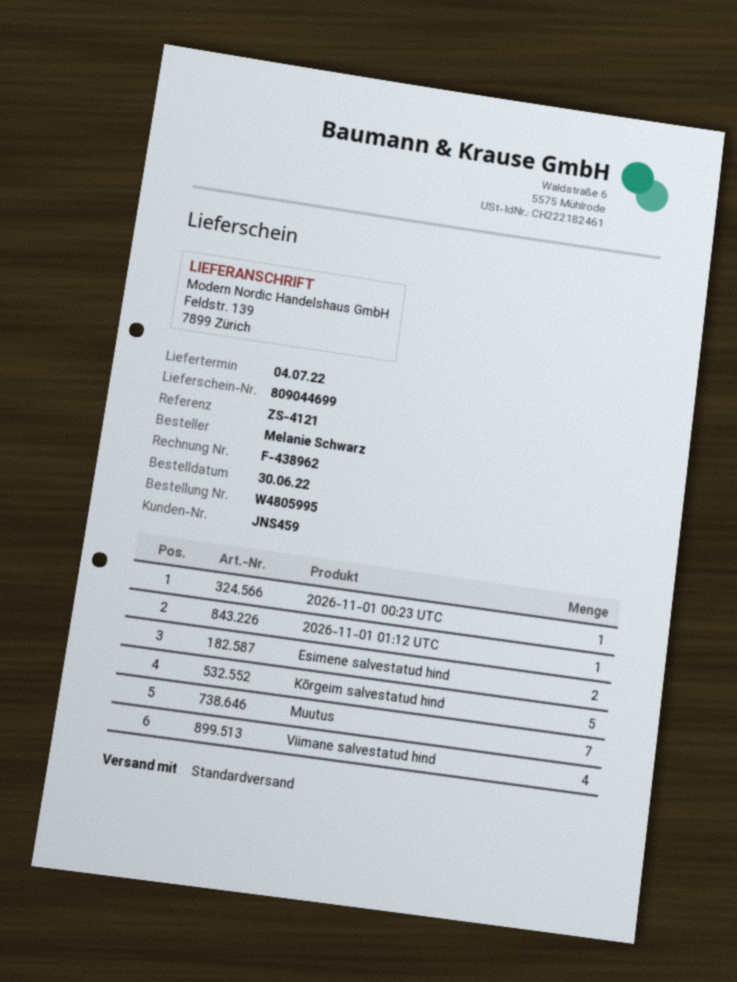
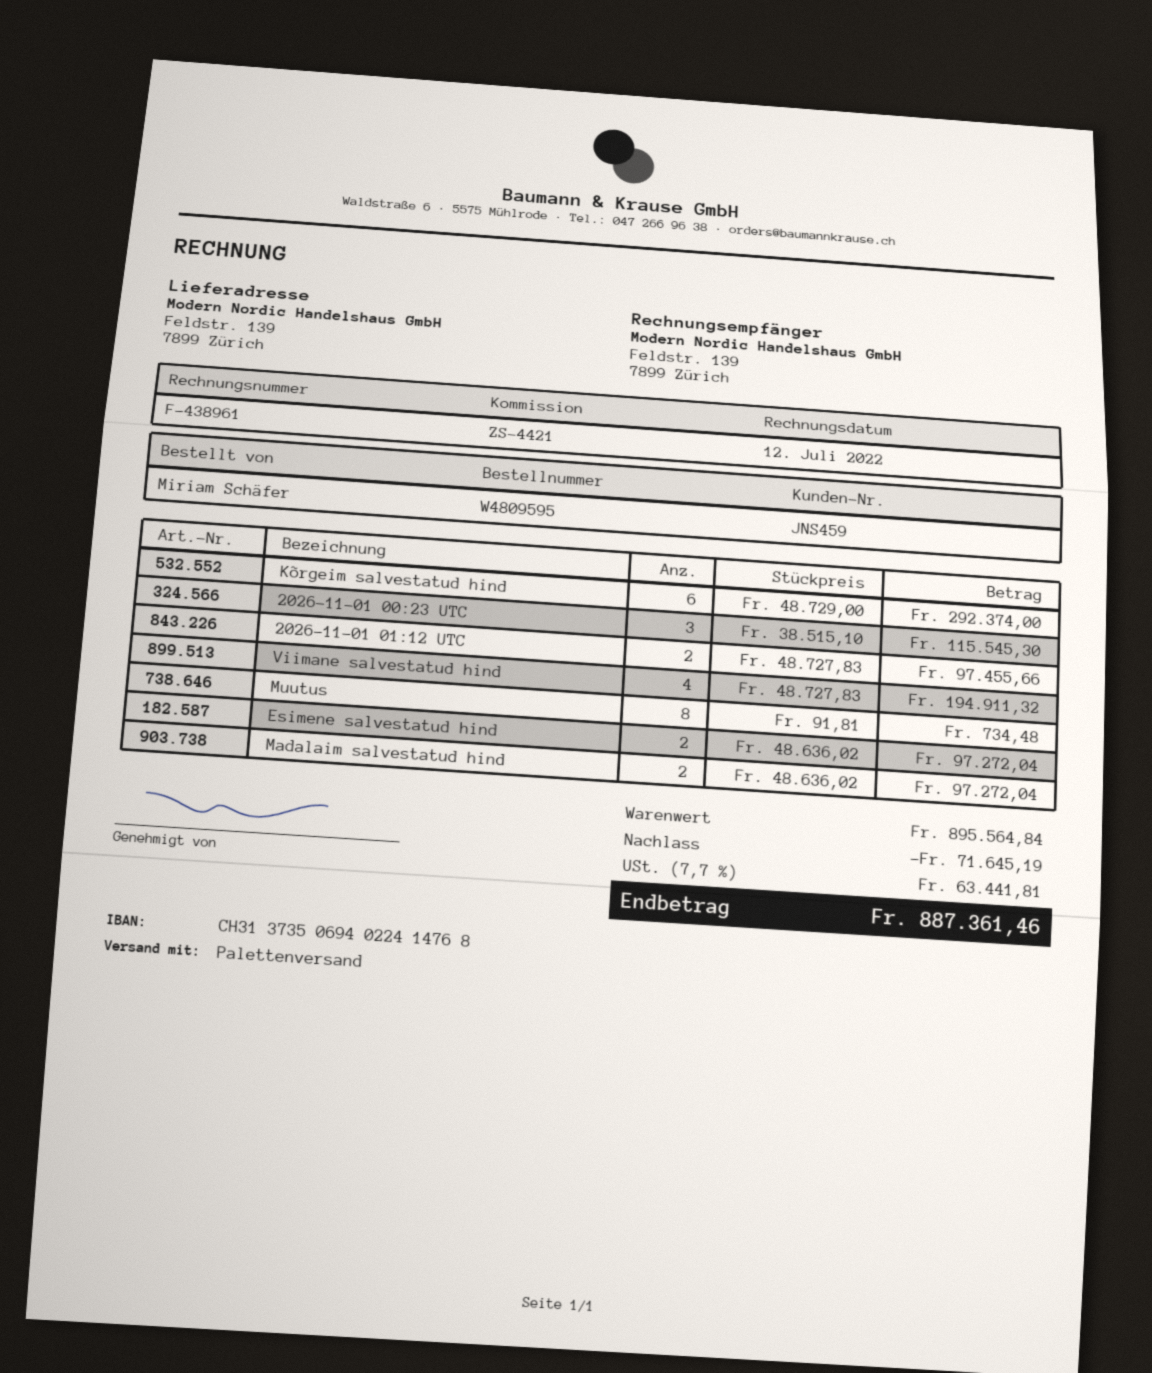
order number: W4805995 -> W4809595
invoice number: F-438962 -> F-438961
reference: ZS-4121 -> ZS-4421
ordered by: Melanie Schwarz -> Miriam Schäfer
shipping method: standard -> pallet freight
2026-11-01 00:23 UTC: 1 -> 3
2026-11-01 01:12 UTC: 1 -> 2
Kõrgeim salvestatud hind: 5 -> 6
Muutus: 7 -> 8
Madalaim salvestatud hind: none -> 2

